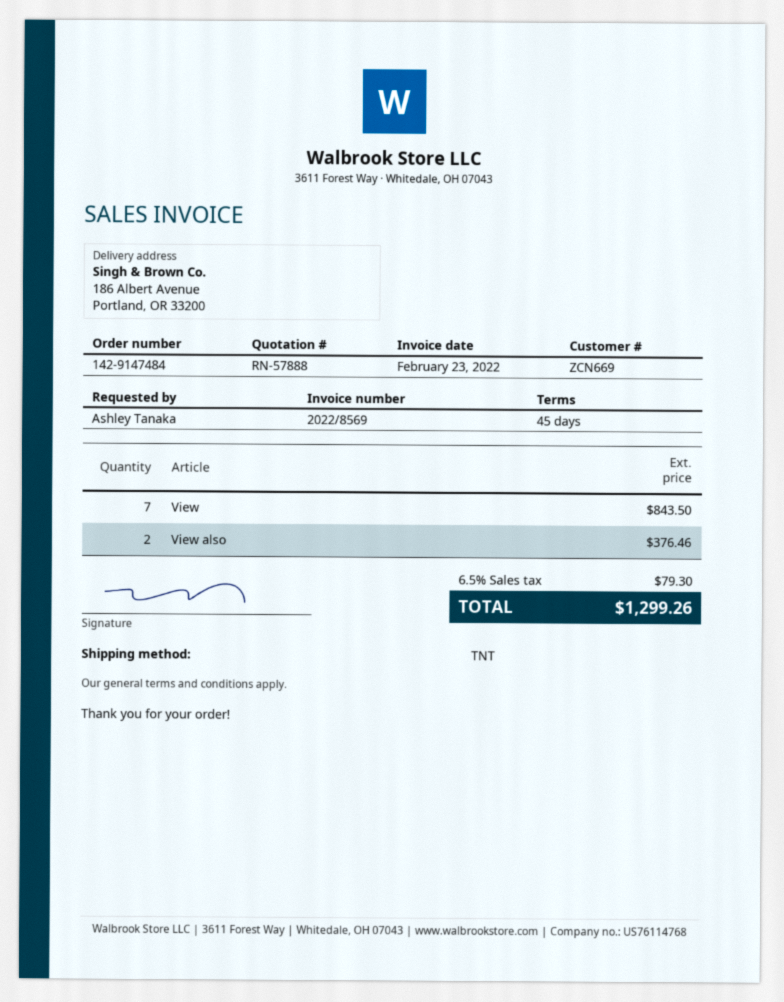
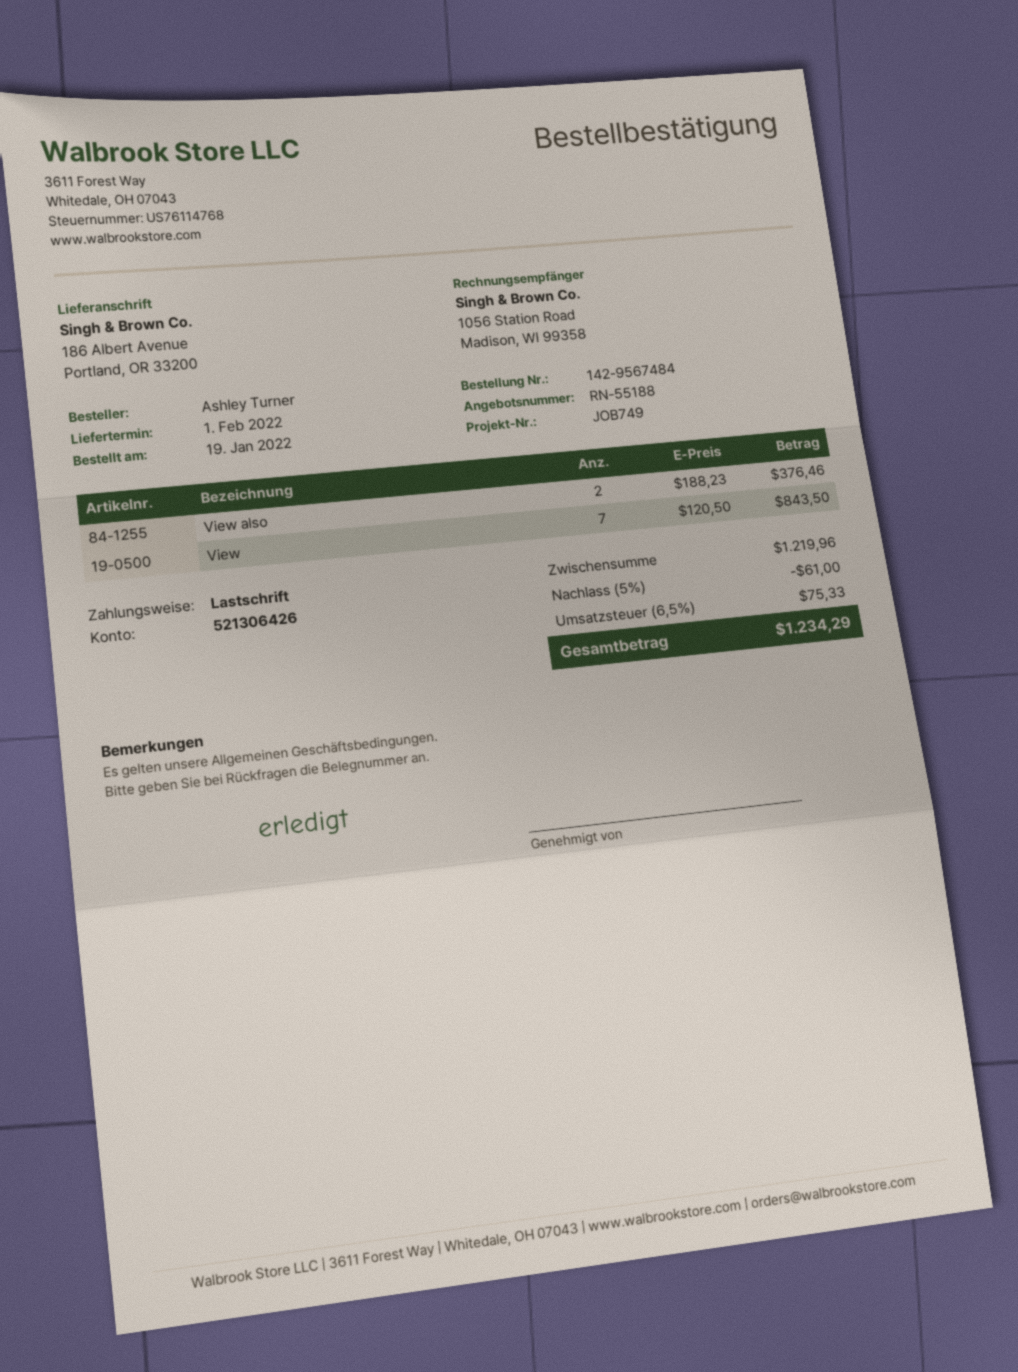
quote number: RN-57888 -> RN-55188
order number: 142-9147484 -> 142-9567484
ordered by: Ashley Tanaka -> Ashley Turner
discount: none -> 5% = 61.00
tax: 6.5% = 79.30 -> 6.5% = 75.33
total: 1299.26 -> 1234.29

